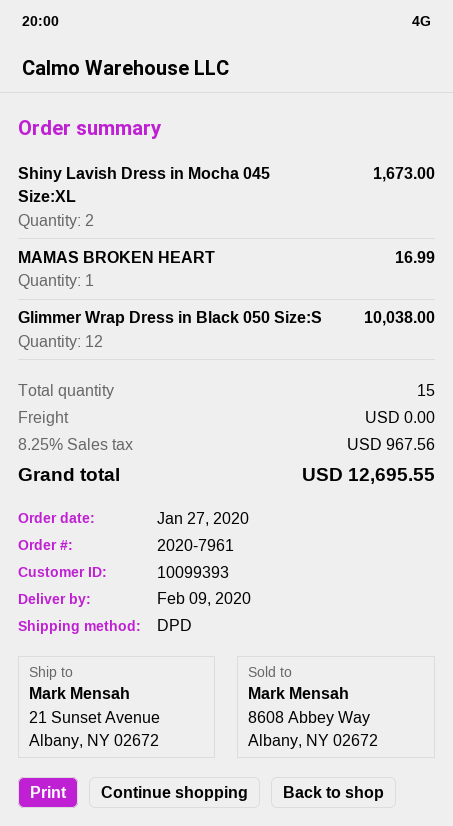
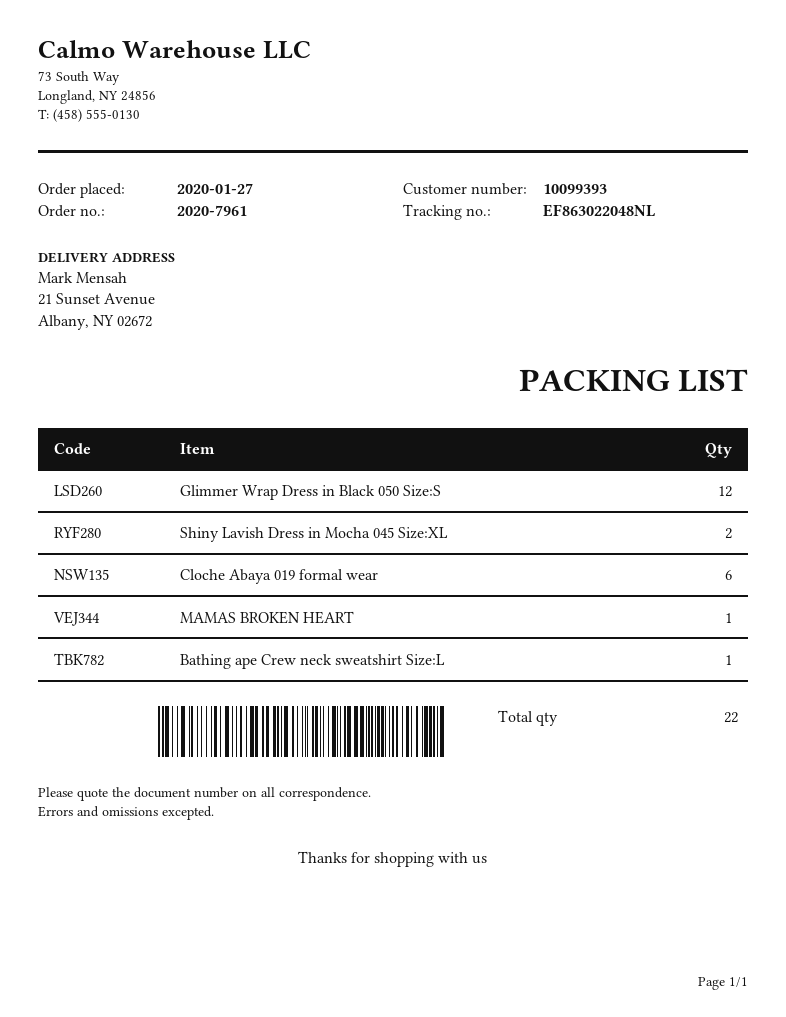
Cloche Abaya 019 formal wear: none -> 6
Bathing ape Crew neck sweatshirt Size:L: none -> 1
total quantity: 15 -> 22

